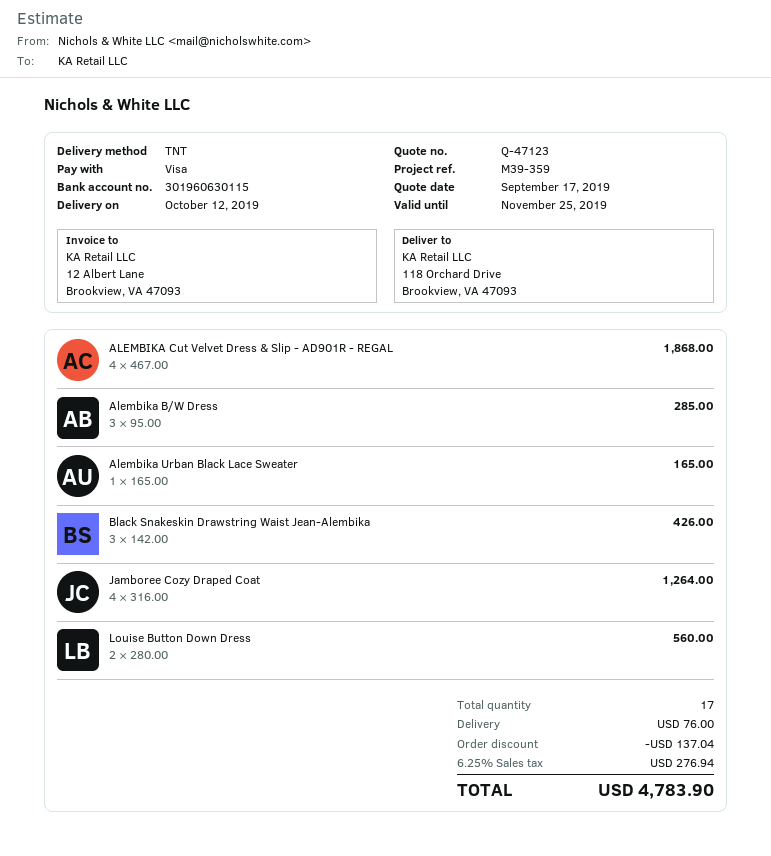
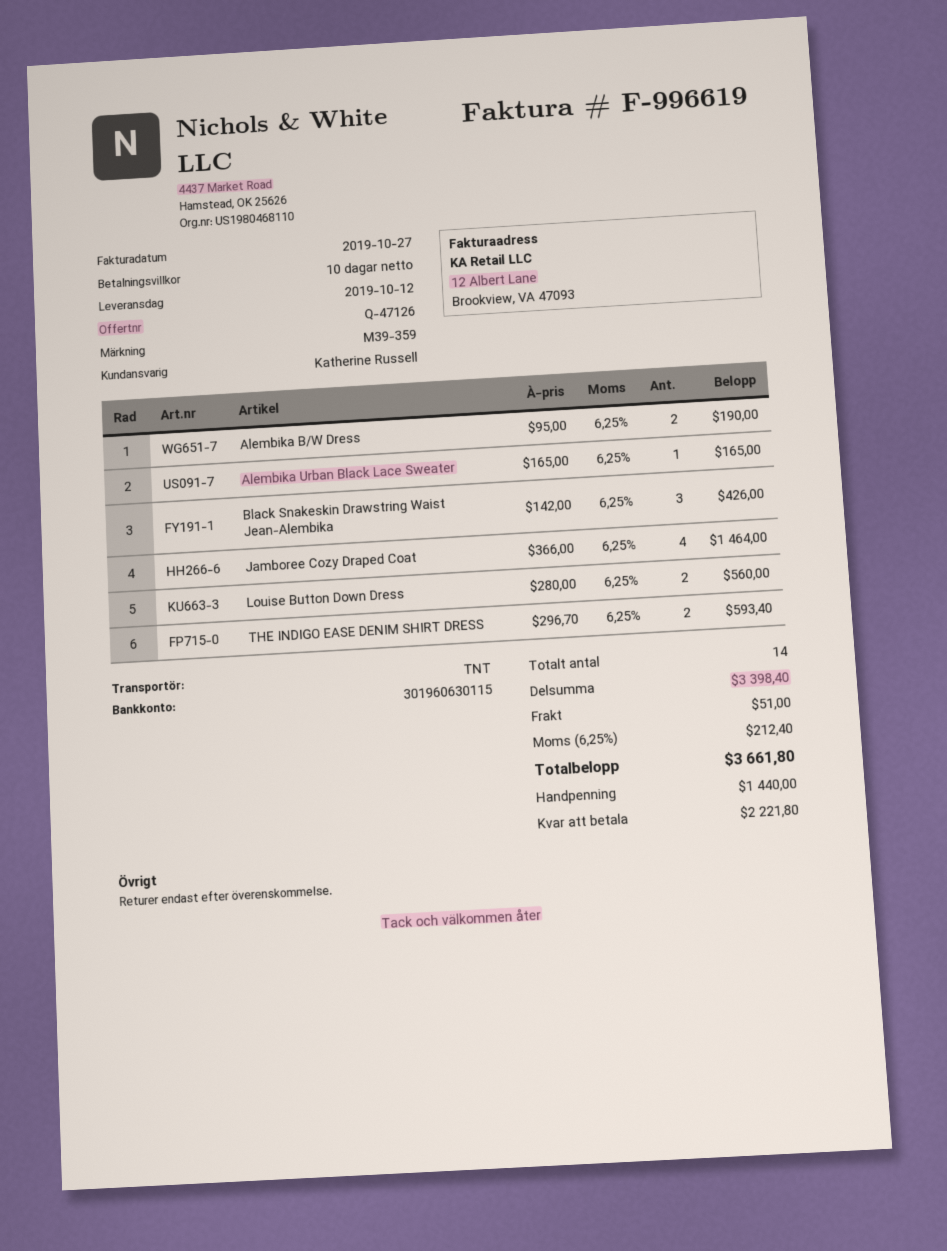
quote number: Q-47123 -> Q-47126
ALEMBIKA Cut Velvet Dress & Slip - AD901R - REGAL: 4 x 467.00 = 1868.00 -> none
Alembika B/W Dress: 3 x 95.00 = 285.00 -> 2 x 95.00 = 190.00
Jamboree Cozy Draped Coat: 4 x 316.00 = 1264.00 -> 4 x 366.00 = 1464.00
THE INDIGO EASE DENIM SHIRT DRESS: none -> 2 x 296.70 = 593.40
total quantity: 17 -> 14
discount: 137.04 -> none
shipping: 76.00 -> 51.00
tax: 6.25% = 276.94 -> 6.25% = 212.40
total: 4783.90 -> 3661.80

